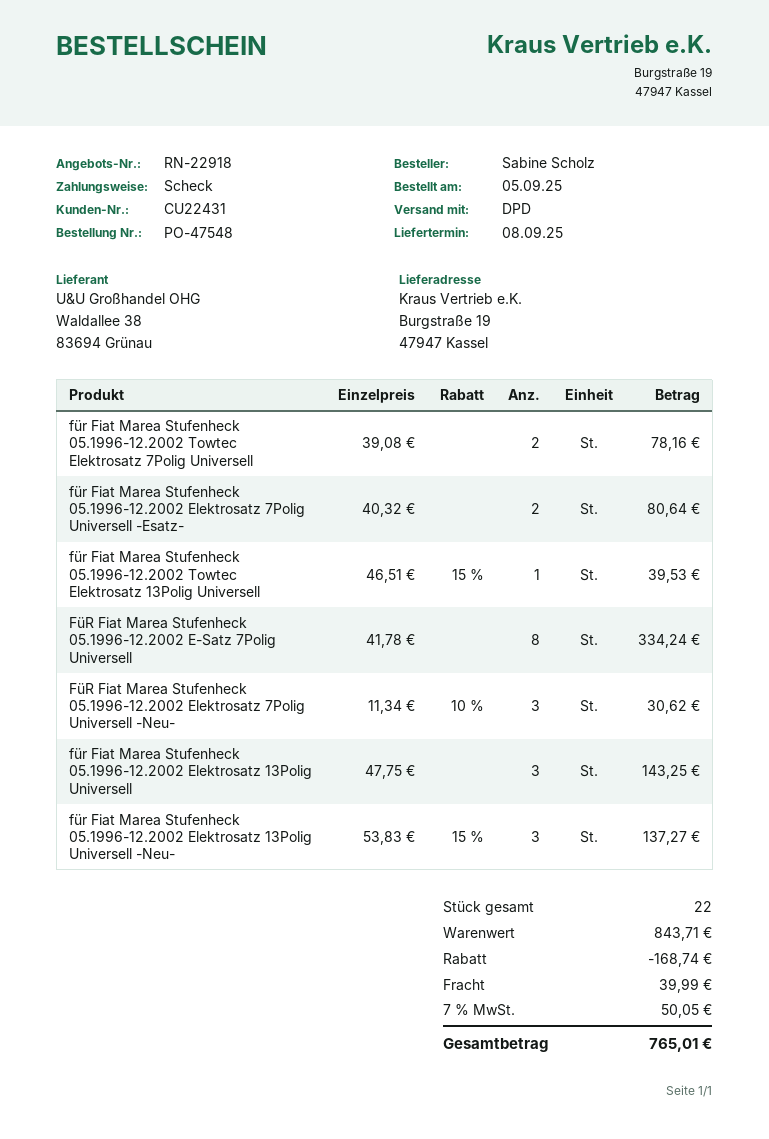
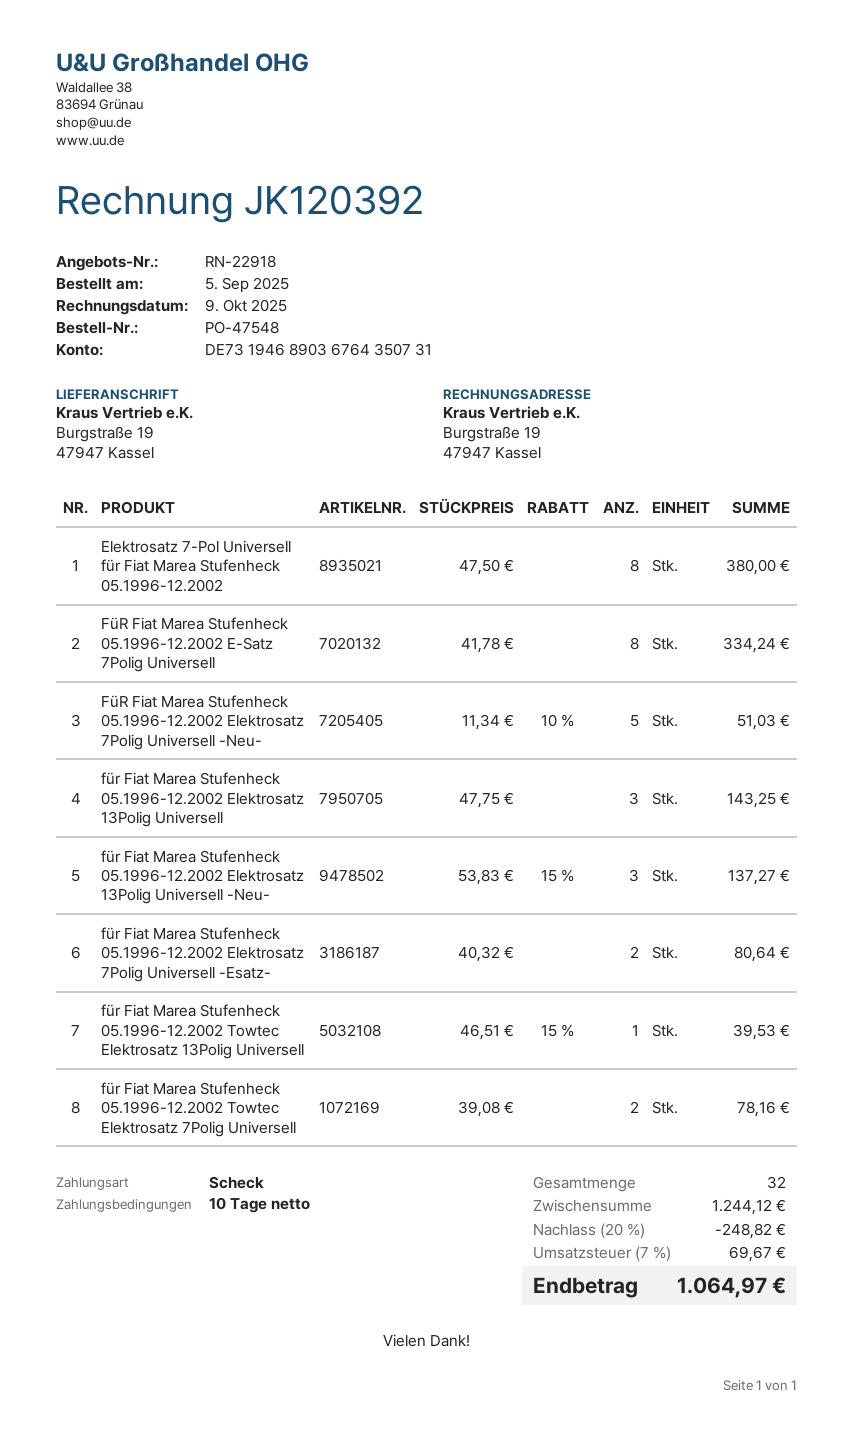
FüR Fiat Marea Stufenheck 05.1996-12.2002 Elektrosatz 7Polig Universell -Neu-: 3 x 11.34 - 10% = 30.62 -> 5 x 11.34 - 10% = 51.03
Elektrosatz 7-Pol Universell für Fiat Marea Stufenheck 05.1996-12.2002: none -> 8 x 47.50 = 380.00
total quantity: 22 -> 32
subtotal: 843.71 -> 1244.12
discount: 168.74 -> 248.82
shipping: 39.99 -> none
tax: 7% = 50.05 -> 7% = 69.67
total: 765.01 -> 1064.97

